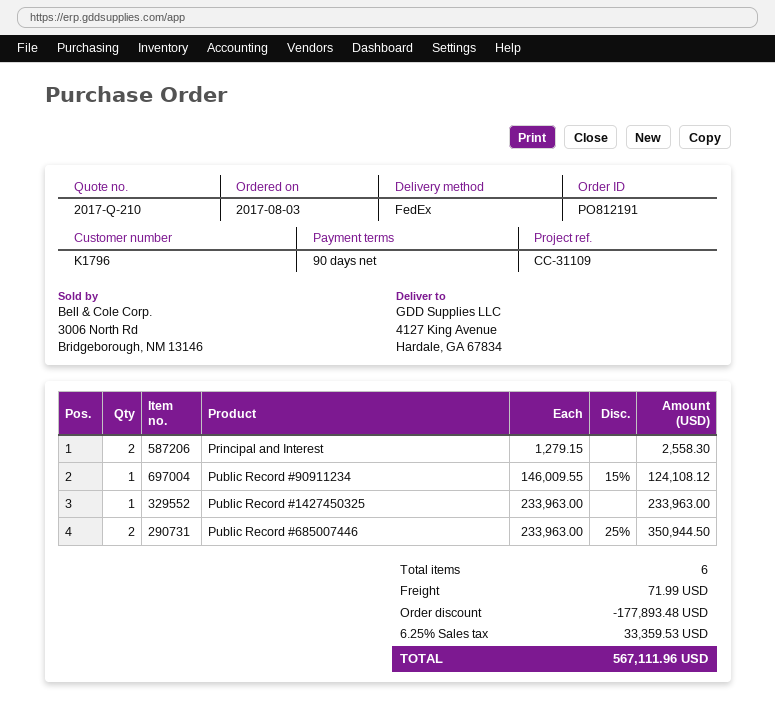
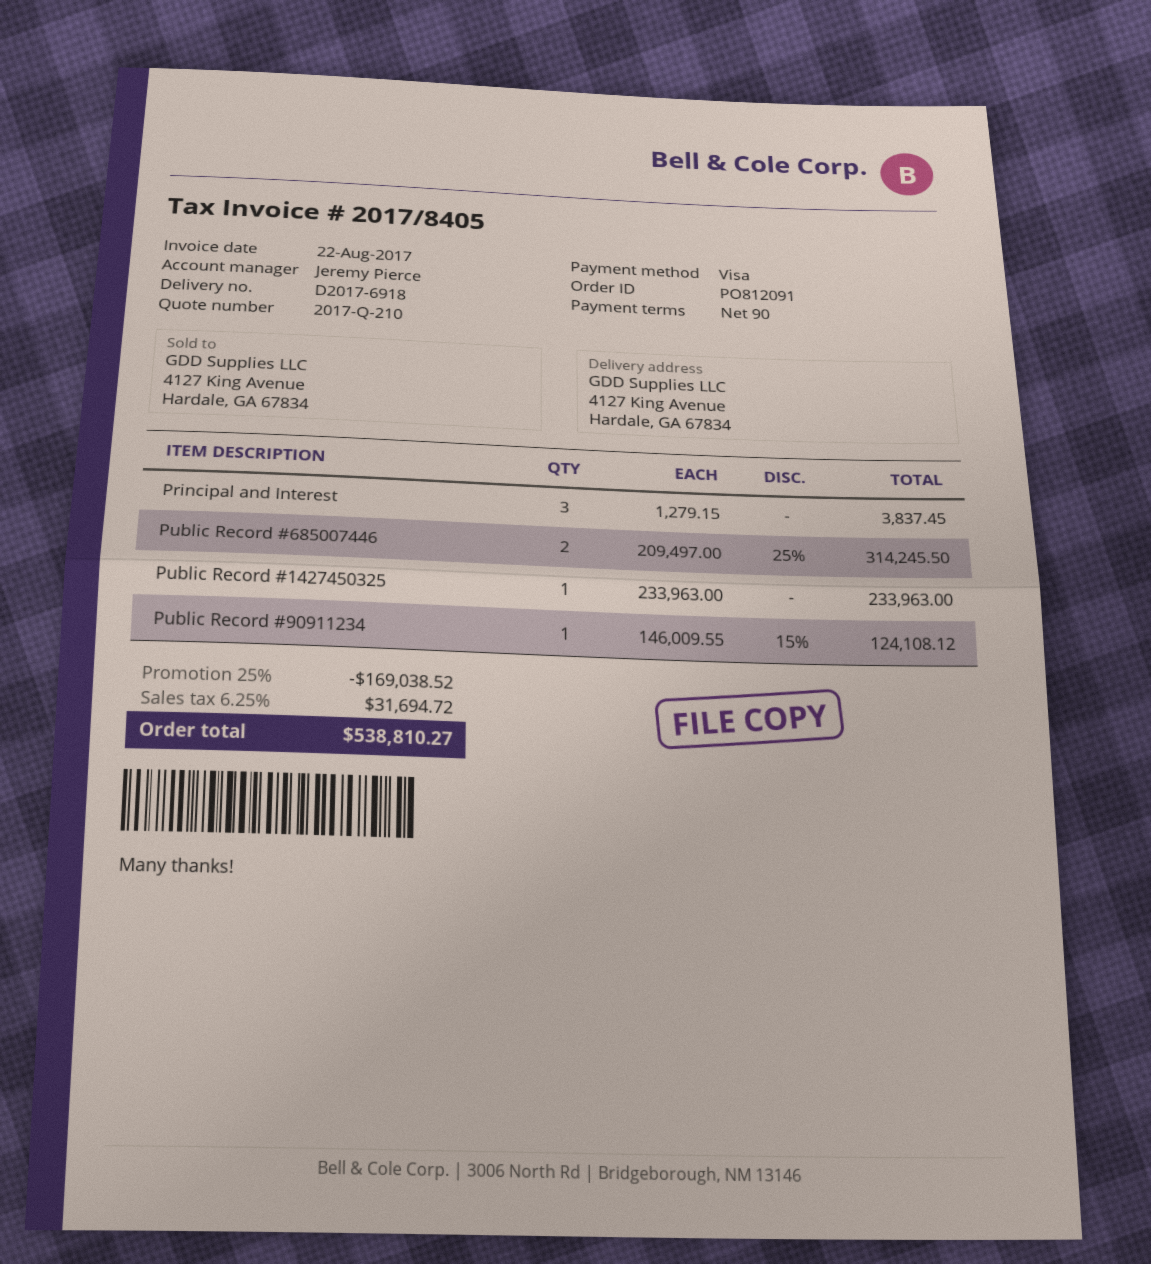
order number: PO812191 -> PO812091
Principal and Interest: 2 x 1279.15 = 2558.30 -> 3 x 1279.15 = 3837.45
Public Record #685007446: 2 x 233963.00 - 25% = 350944.50 -> 2 x 209497.00 - 25% = 314245.50
discount: 177893.48 -> 169038.52
shipping: 71.99 -> none
tax: 6.25% = 33359.53 -> 6.25% = 31694.72
total: 567111.96 -> 538810.27

